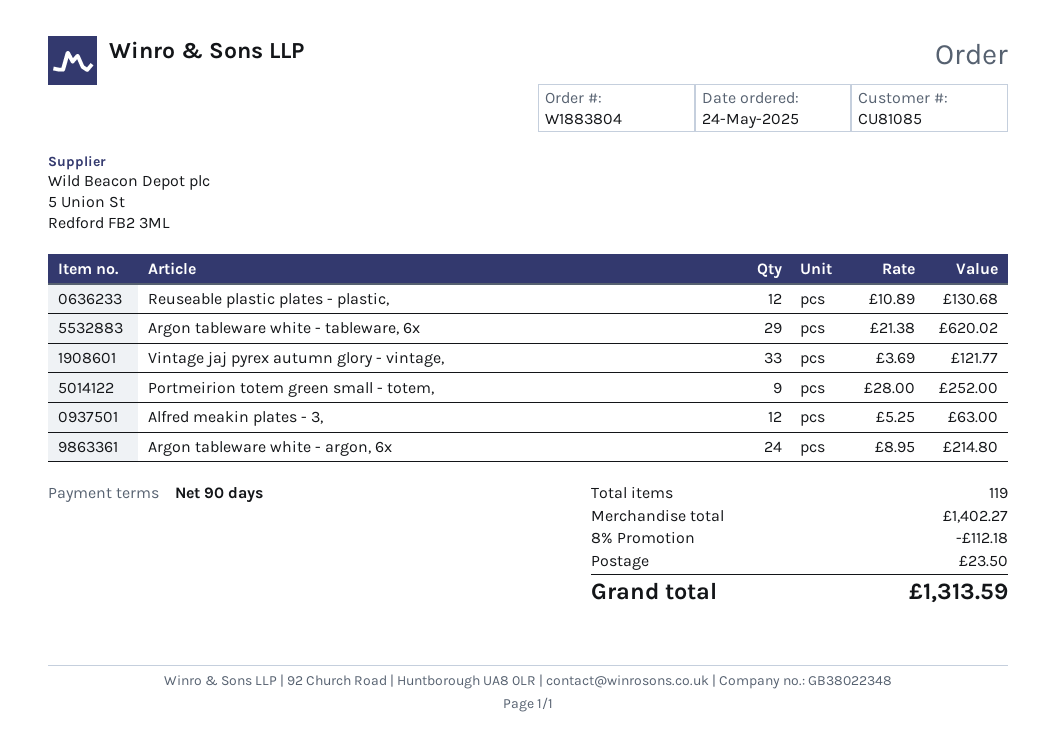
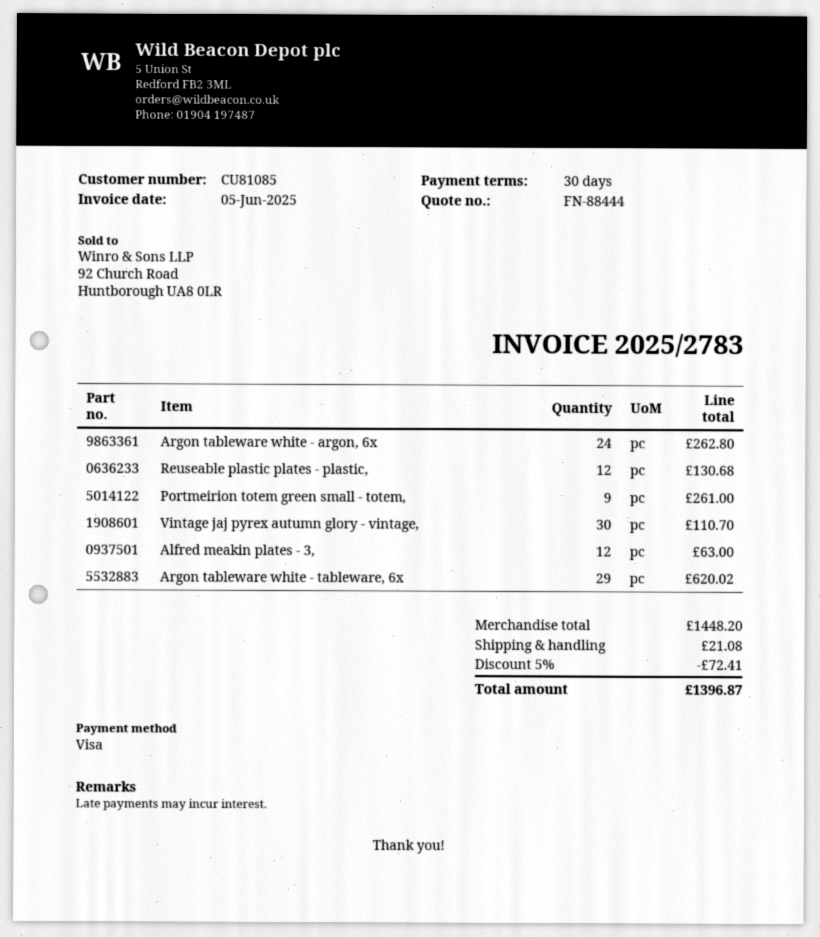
payment terms: 90 days -> 30 days
Vintage jaj pyrex autumn glory - vintage,: 33 for 121.77 -> 30 for 110.70
Portmeirion totem green small - totem,: 9 for 252.00 -> 9 for 261.00
Argon tableware white - argon, 6x: 24 for 214.80 -> 24 for 262.80
subtotal: 1402.27 -> 1448.20
discount: 8% = 112.18 -> 5% = 72.41
shipping: 23.50 -> 21.08
total: 1313.59 -> 1396.87

